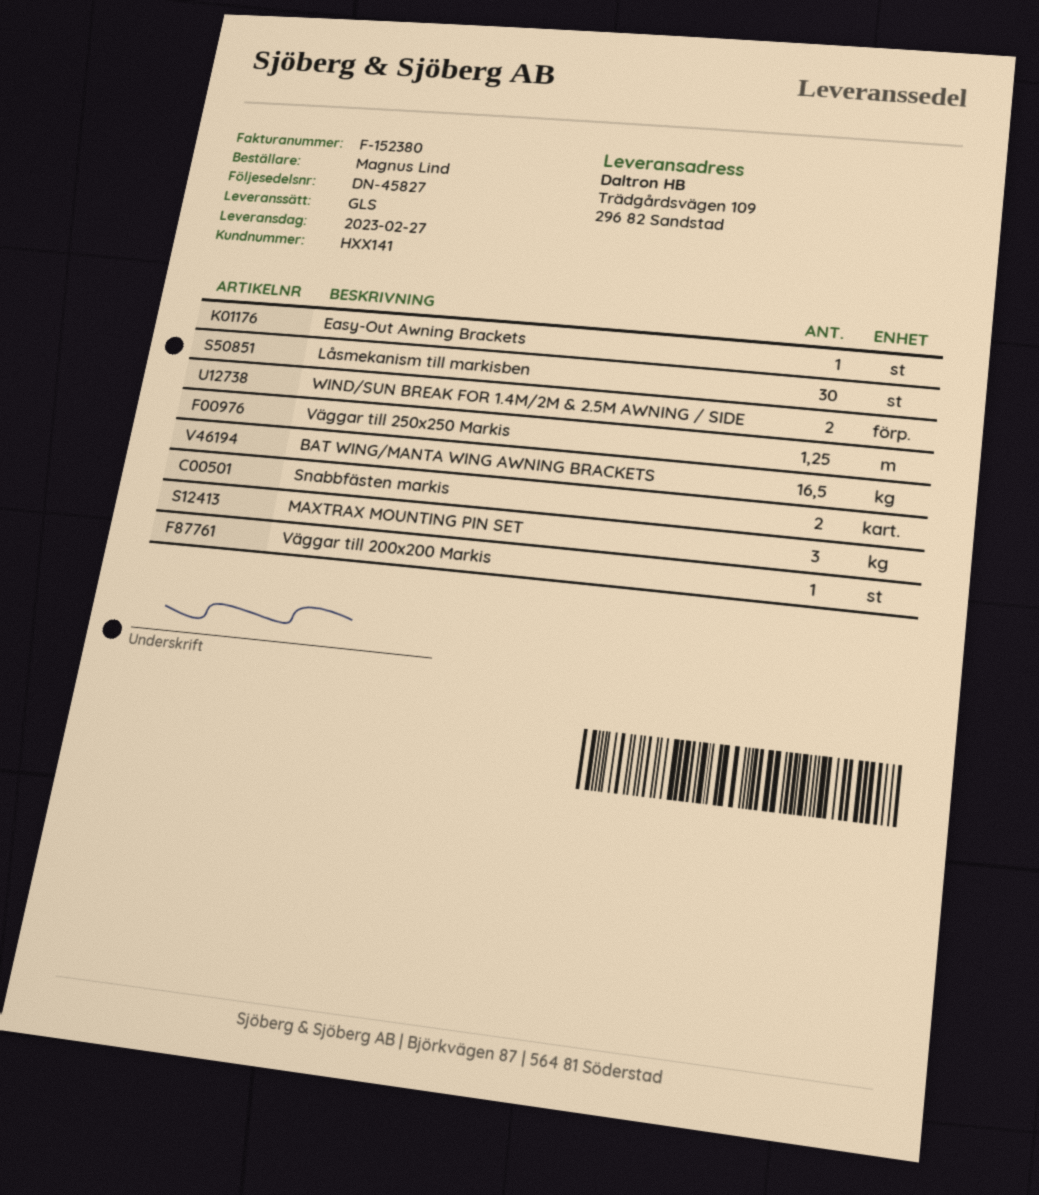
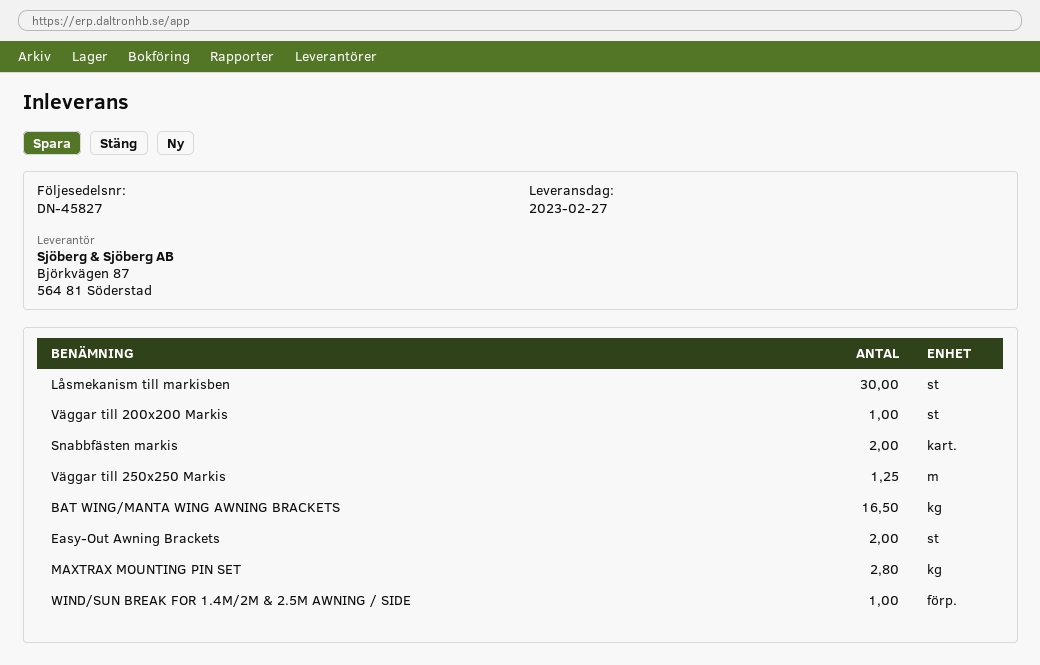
Easy-Out Awning Brackets: 1 -> 2
WIND/SUN BREAK FOR 1.4M/2M & 2.5M AWNING / SIDE: 2 -> 1
MAXTRAX MOUNTING PIN SET: 3 -> 2.8

